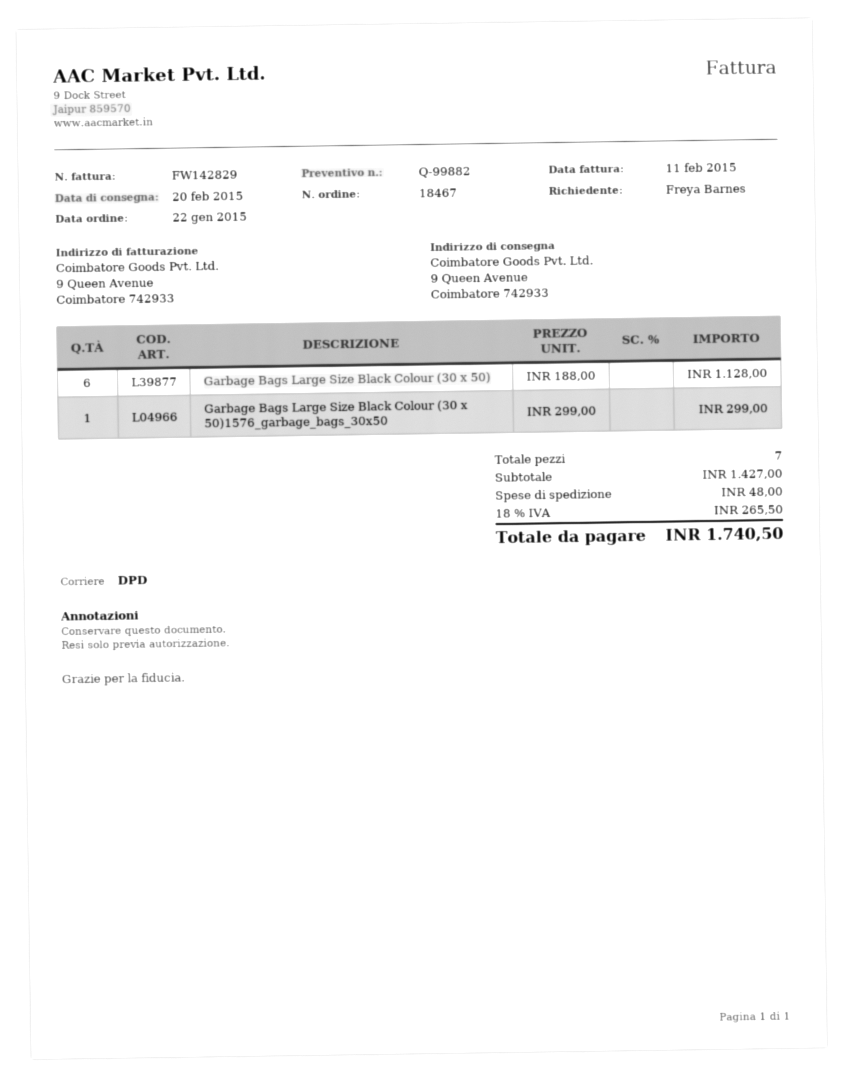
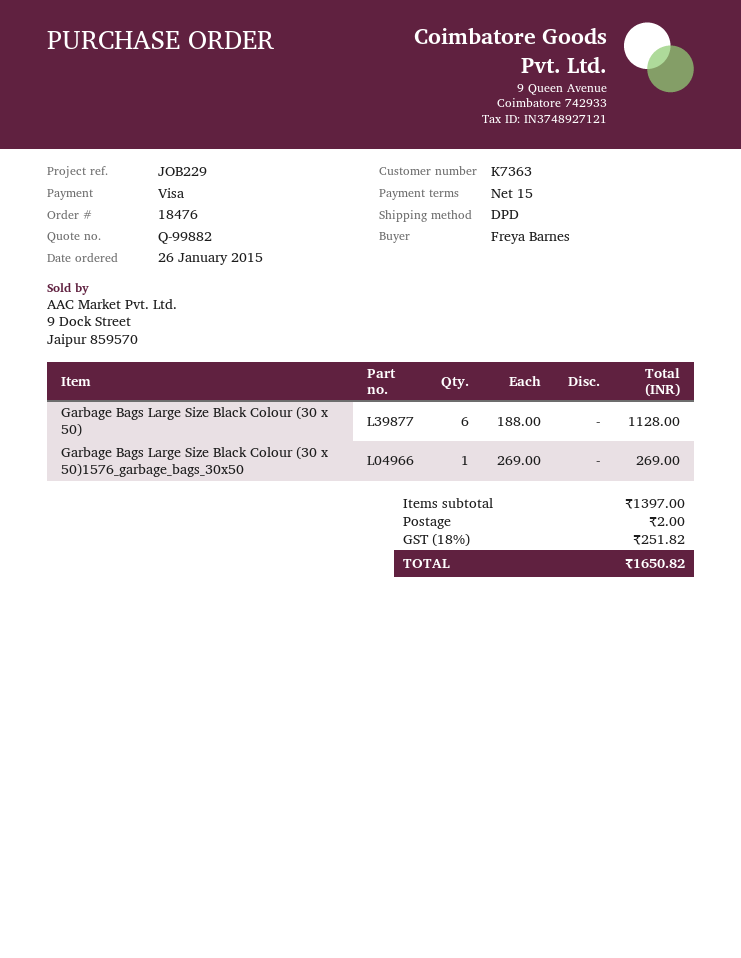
order number: 18467 -> 18476
order date: 2015-01-22 -> 2015-01-26
Garbage Bags Large Size Black Colour (30 x 50)1576_garbage_bags_30x50: 1 x 299.00 = 299.00 -> 1 x 269.00 = 269.00
subtotal: 1427.00 -> 1397.00
shipping: 48.00 -> 2.00
tax: 18% = 265.50 -> 18% = 251.82
total: 1740.50 -> 1650.82

